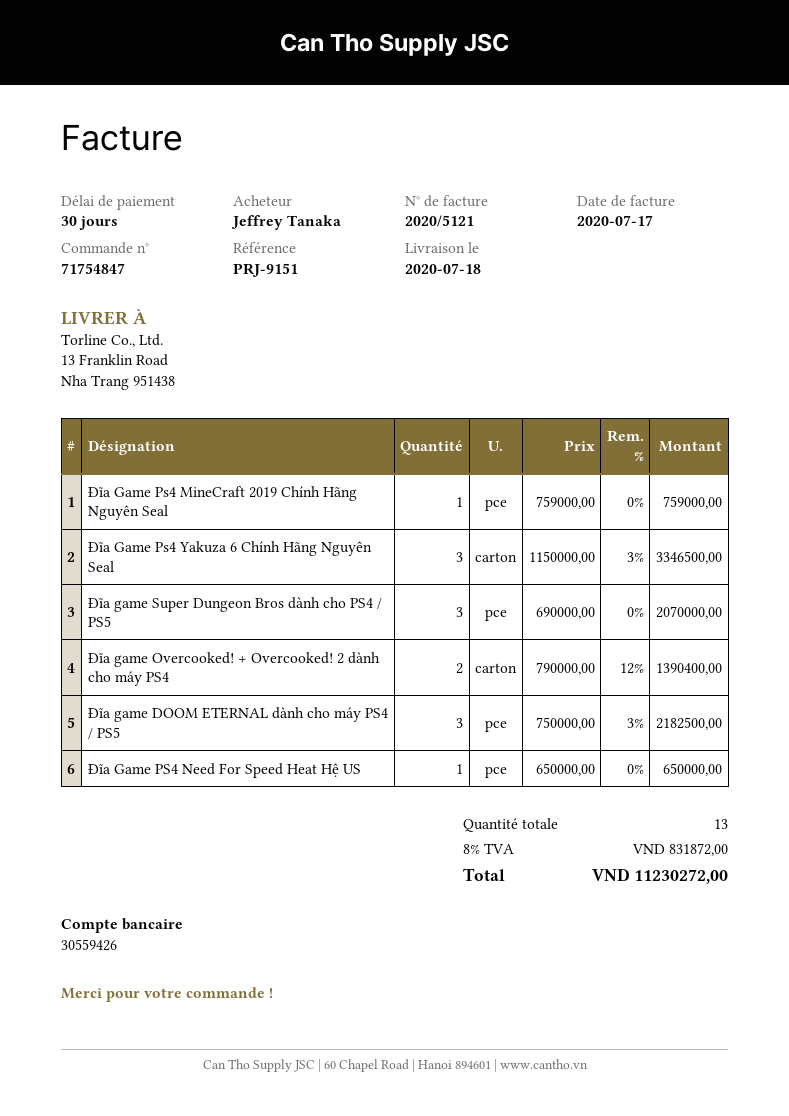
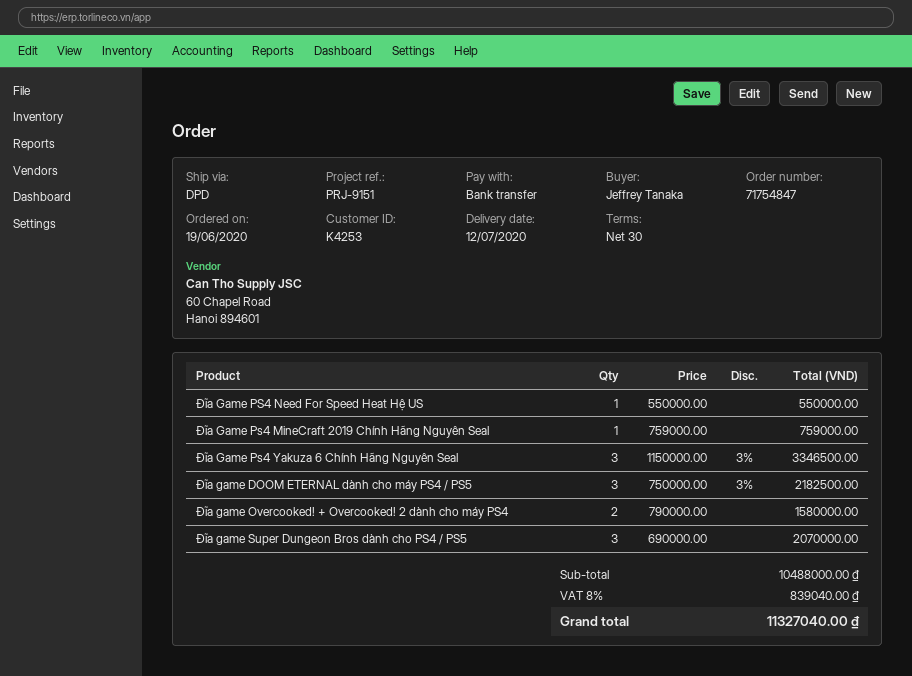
delivery date: 2020-07-18 -> 2020-07-12
Đĩa game Overcooked! + Overcooked! 2 dành cho máy PS4: 2 x 790000.00 - 12% = 1390400.00 -> 2 x 790000.00 = 1580000.00
Đĩa Game PS4 Need For Speed Heat Hệ US: 1 x 650000.00 = 650000.00 -> 1 x 550000.00 = 550000.00
tax: 8% = 831872.00 -> 8% = 839040.00
total: 11230272.00 -> 11327040.00

